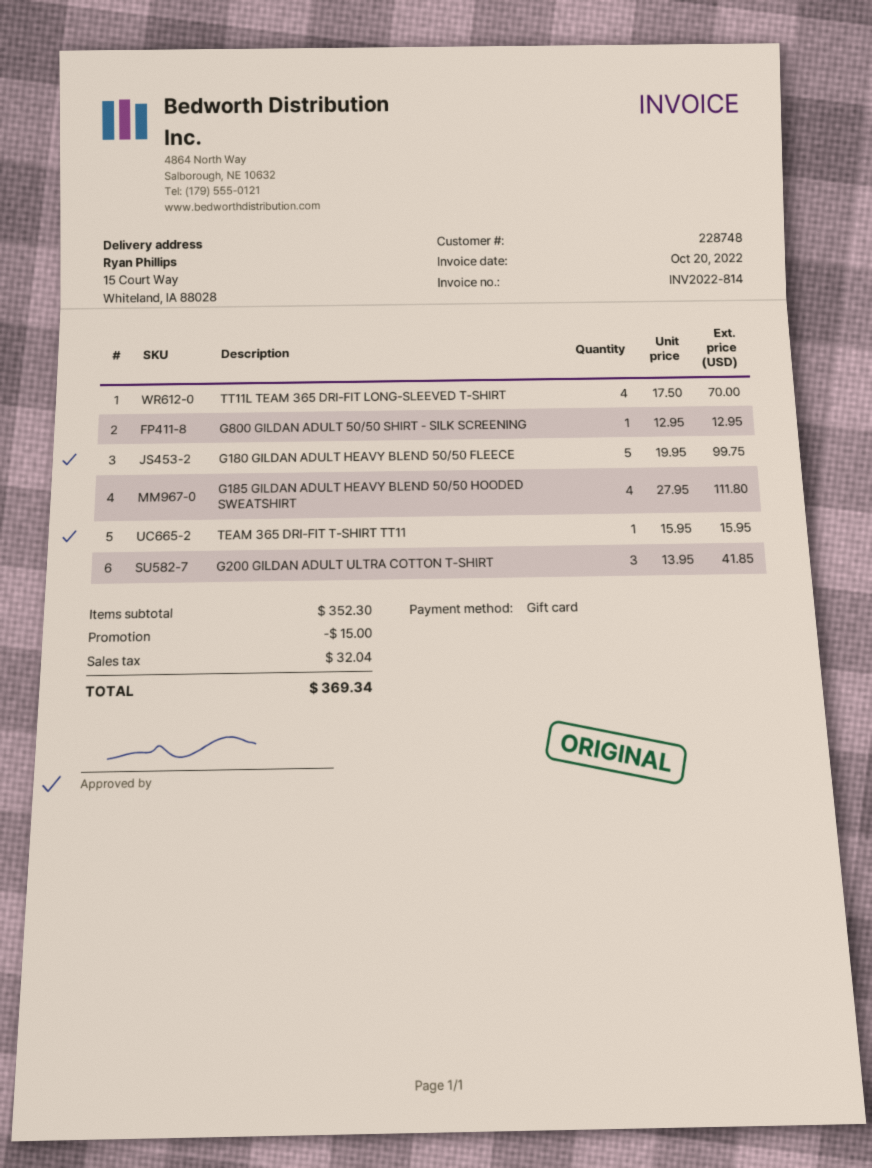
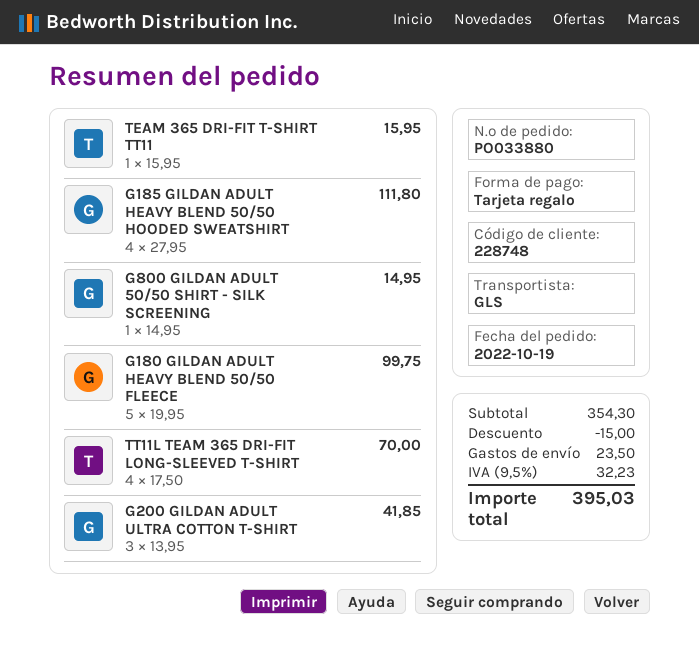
G800 GILDAN ADULT 50/50 SHIRT - SILK SCREENING: 1 x 12.95 = 12.95 -> 1 x 14.95 = 14.95
subtotal: 352.30 -> 354.30
shipping: none -> 23.50
tax: 32.04 -> 32.23
total: 369.34 -> 395.03

